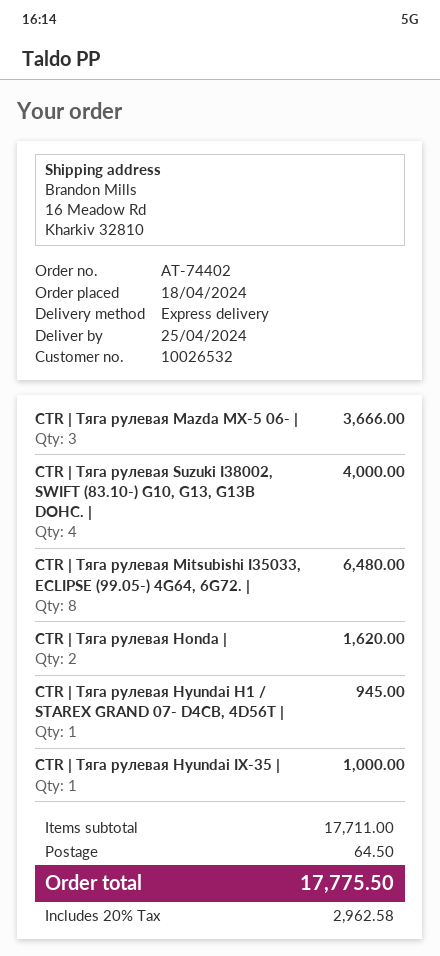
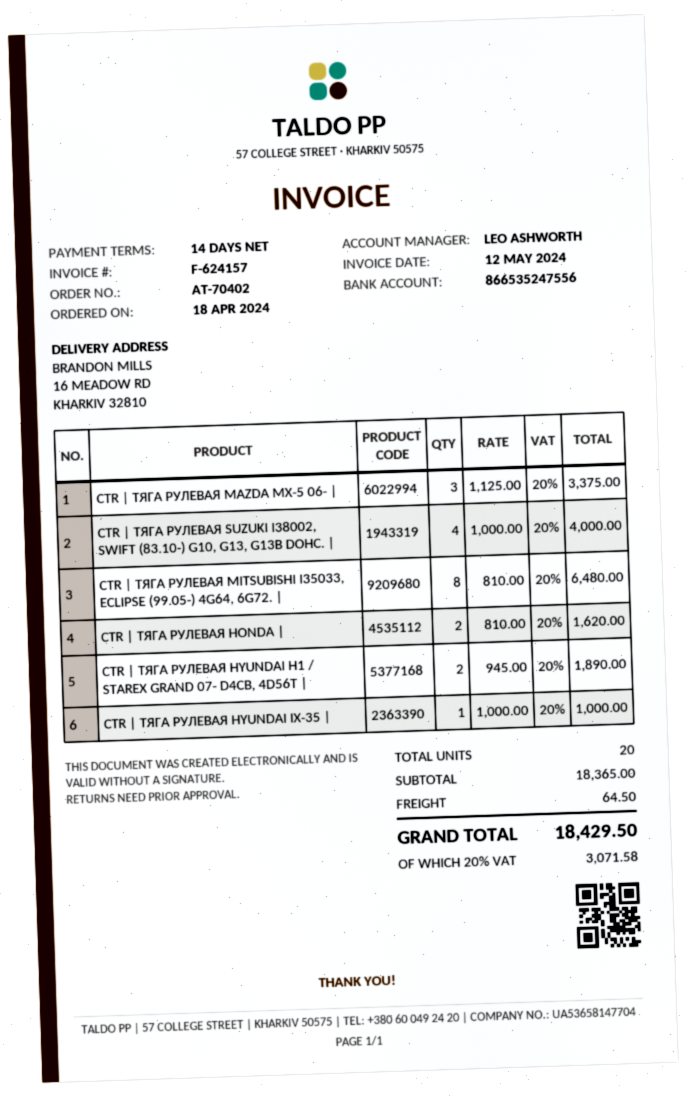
order number: AT-74402 -> AT-70402
CTR | Тяга рулевая Mazda MX-5 06- |: 3 for 3666.00 -> 3 for 3375.00
CTR | Тяга рулевая Hyundai H1 / STAREX GRAND 07- D4CB, 4D56T |: 1 for 945.00 -> 2 for 1890.00
subtotal: 17711.00 -> 18365.00
tax: 20% = 2962.58 -> 20% = 3071.58
total: 17775.50 -> 18429.50

